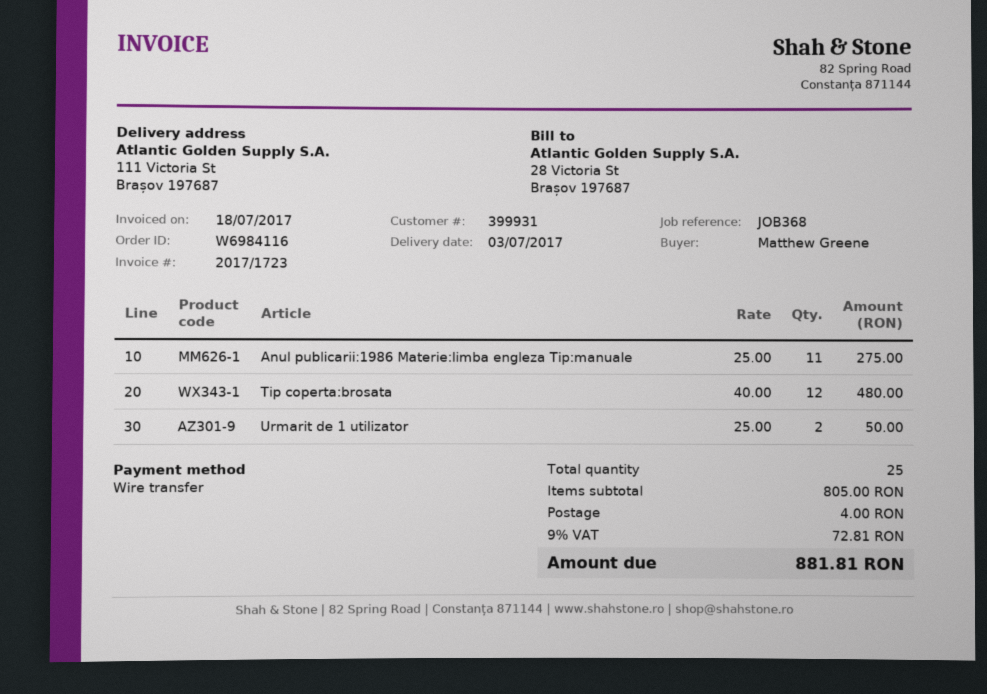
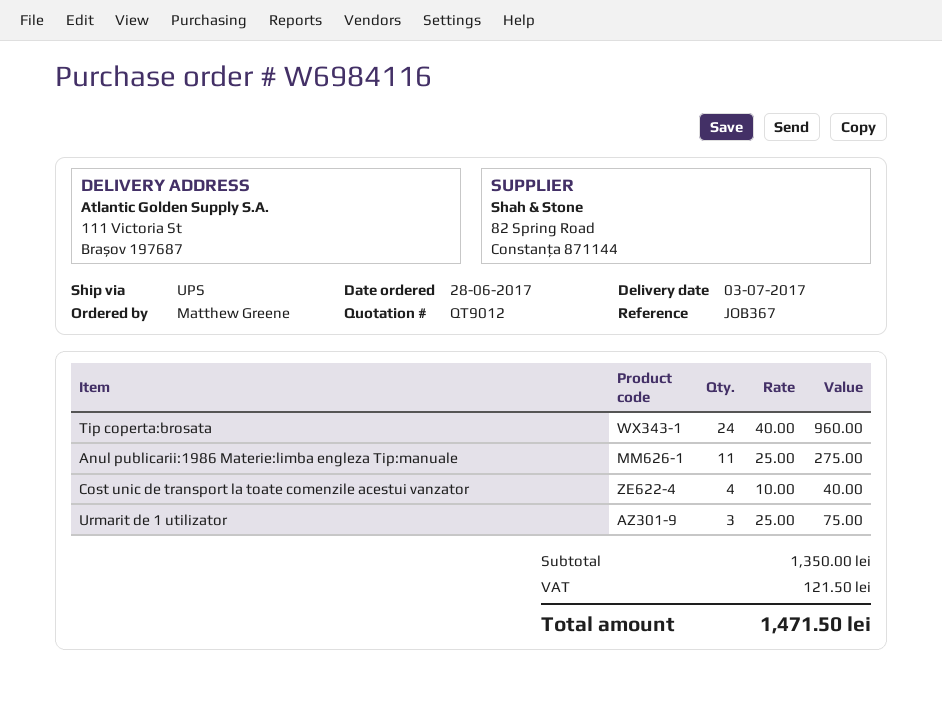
reference: JOB368 -> JOB367
Tip coperta:brosata: 12 x 40.00 = 480.00 -> 24 x 40.00 = 960.00
Urmarit de 1 utilizator: 2 x 25.00 = 50.00 -> 3 x 25.00 = 75.00
Cost unic de transport la toate comenzile acestui vanzator: none -> 4 x 10.00 = 40.00
subtotal: 805.00 -> 1350.00
shipping: 4.00 -> none
tax: 72.81 -> 121.50
total: 881.81 -> 1471.50

